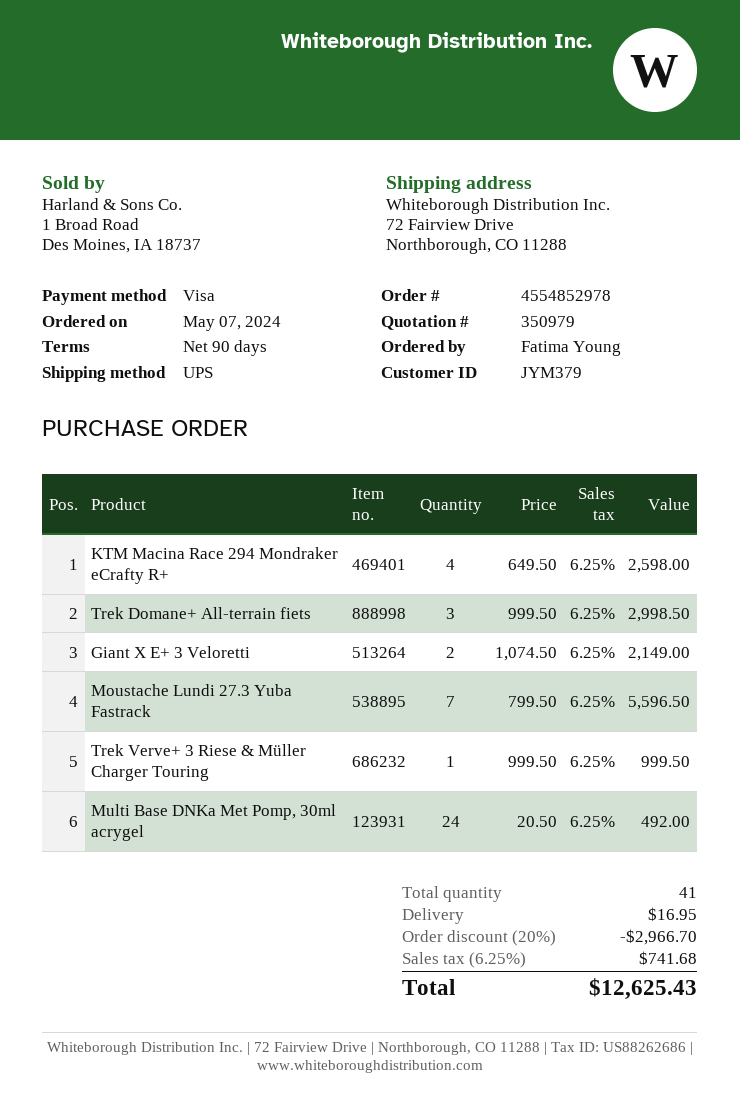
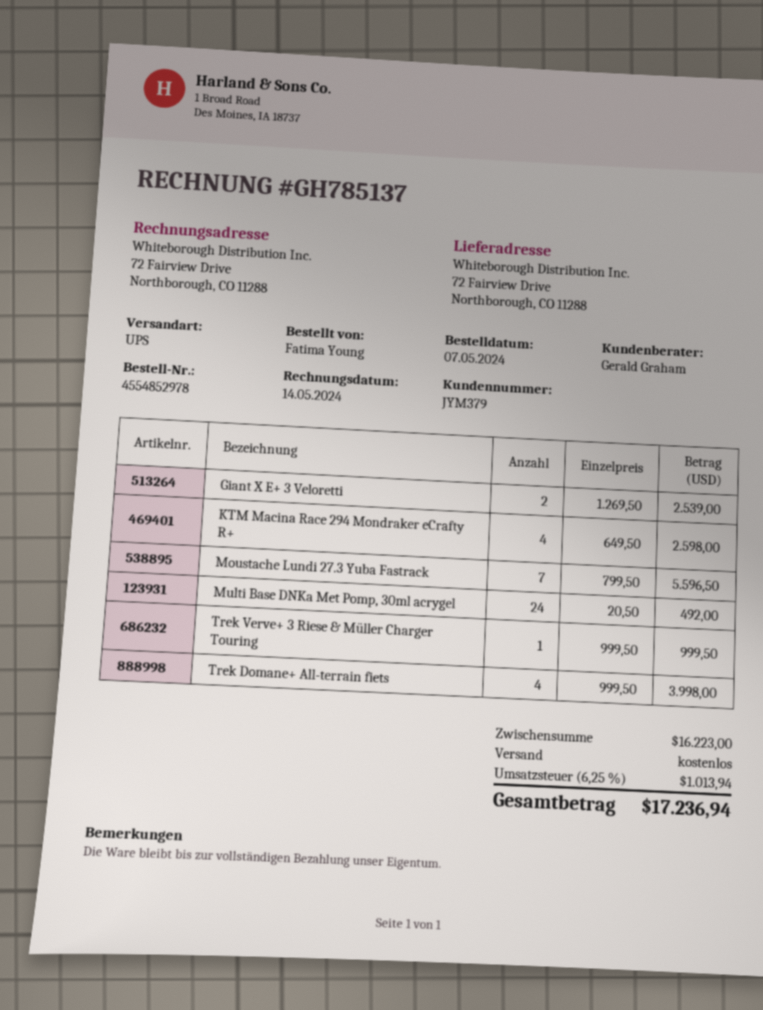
Trek Domane+ All-terrain fiets: 3 x 999.50 = 2998.50 -> 4 x 999.50 = 3998.00
Giant X E+ 3 Veloretti: 2 x 1074.50 = 2149.00 -> 2 x 1269.50 = 2539.00
discount: 20% = 2966.70 -> none
shipping: 16.95 -> 0.00
tax: 6.25% = 741.68 -> 6.25% = 1013.94
total: 12625.43 -> 17236.94

